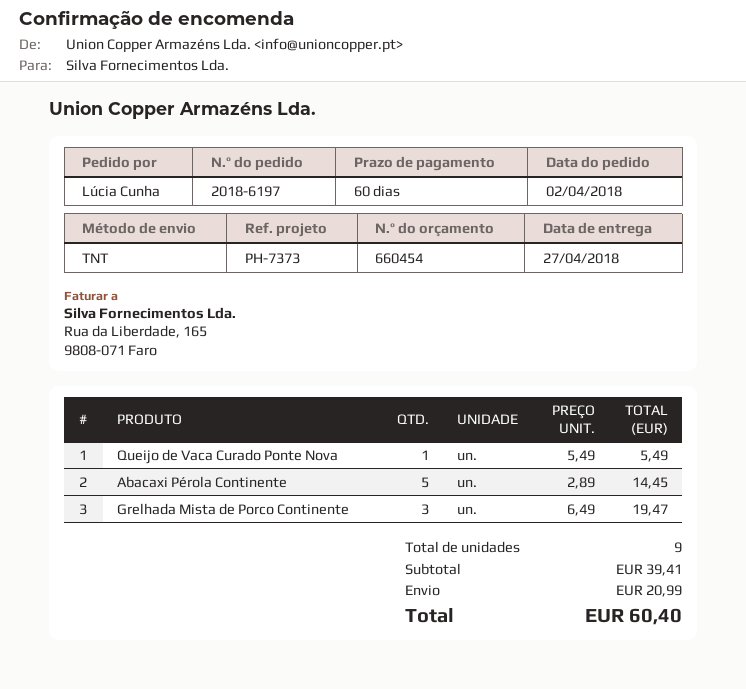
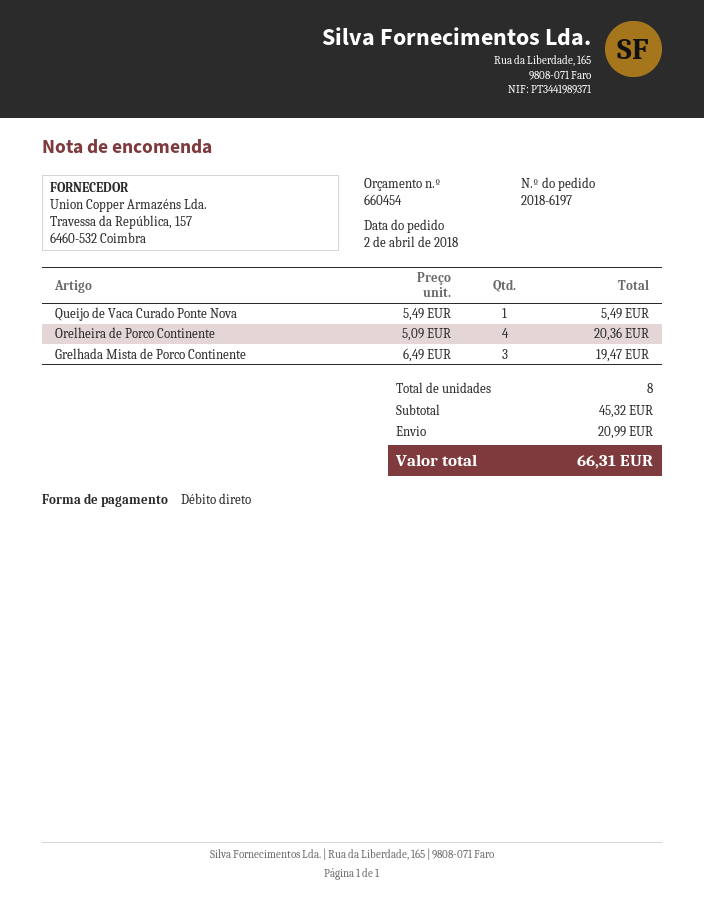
Abacaxi Pérola Continente: 5 x 2.89 = 14.45 -> none
Orelheira de Porco Continente: none -> 4 x 5.09 = 20.36
total quantity: 9 -> 8
subtotal: 39.41 -> 45.32
total: 60.40 -> 66.31

